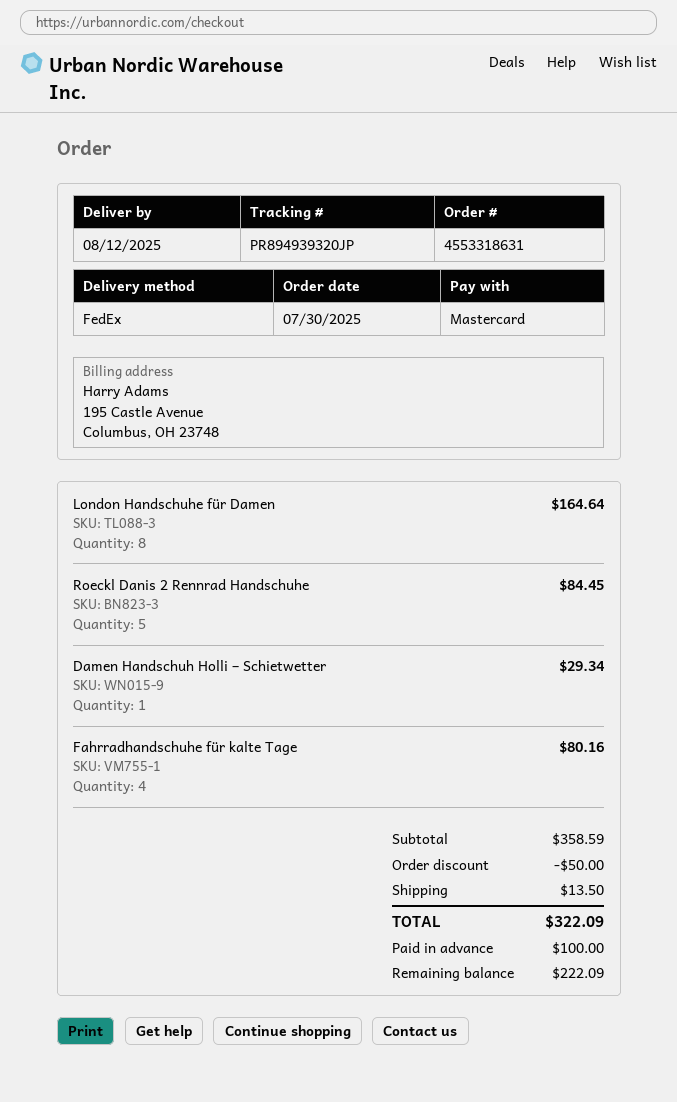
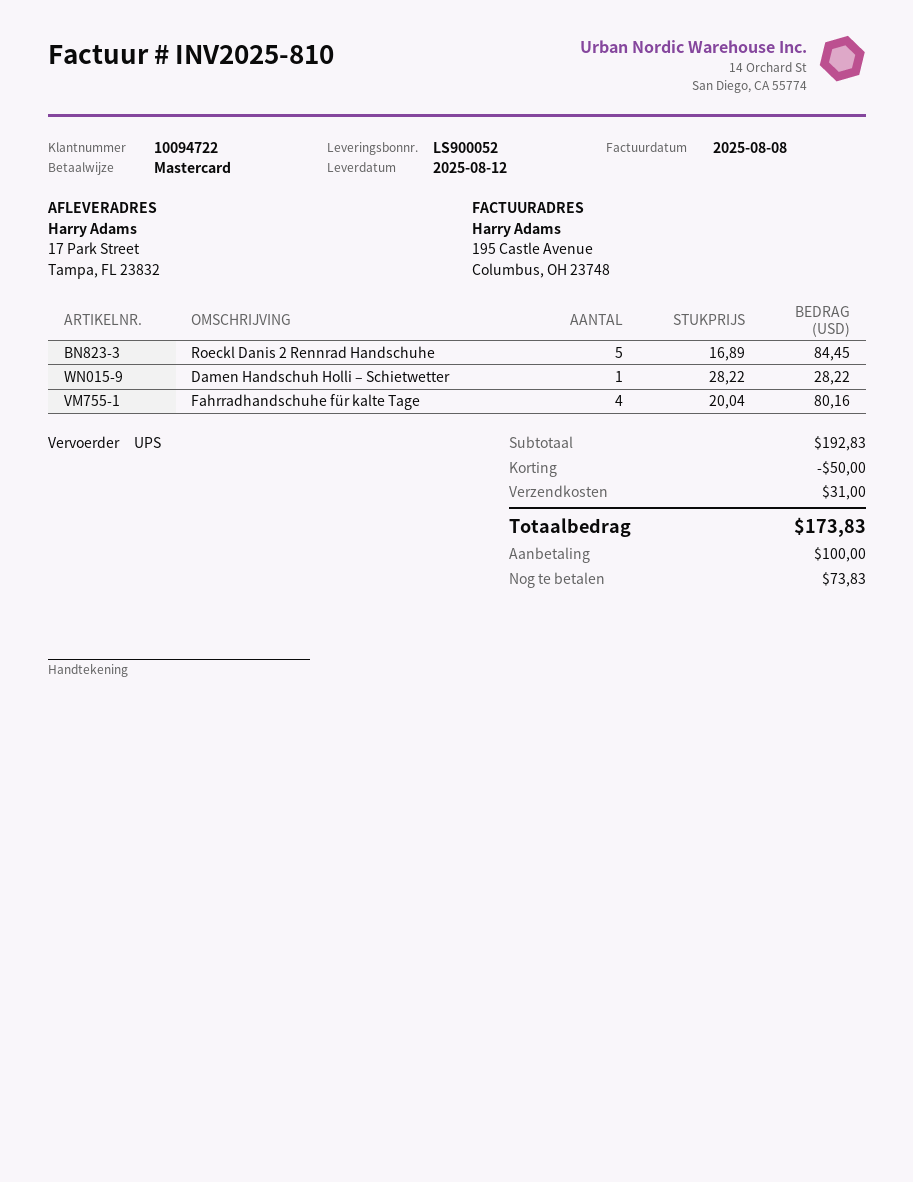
shipping method: FedEx -> UPS
London Handschuhe für Damen: 8 for 164.64 -> none
Damen Handschuh Holli – Schietwetter: 1 for 29.34 -> 1 for 28.22
subtotal: 358.59 -> 192.83
shipping: 13.50 -> 31.00
total: 322.09 -> 173.83
balance: 222.09 -> 73.83

